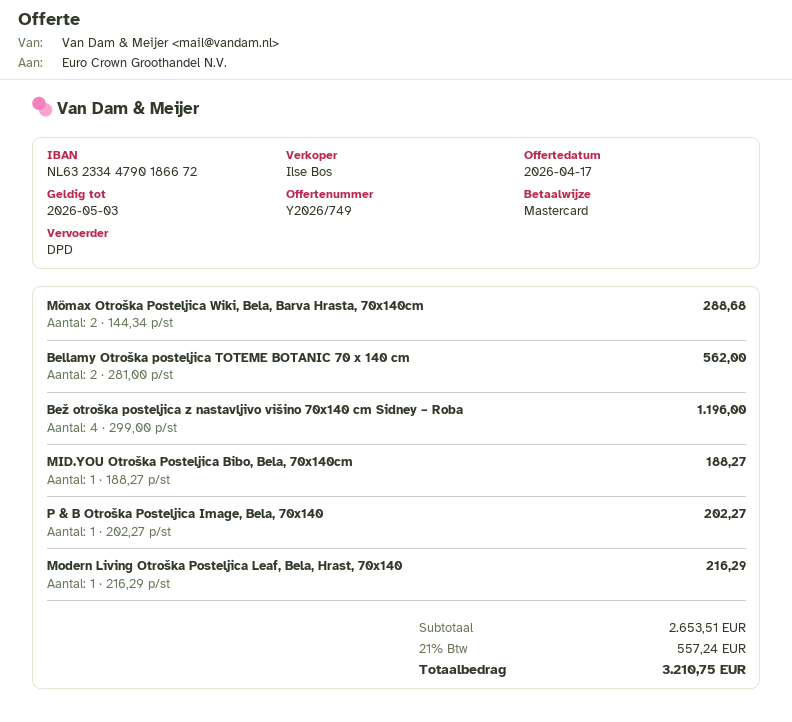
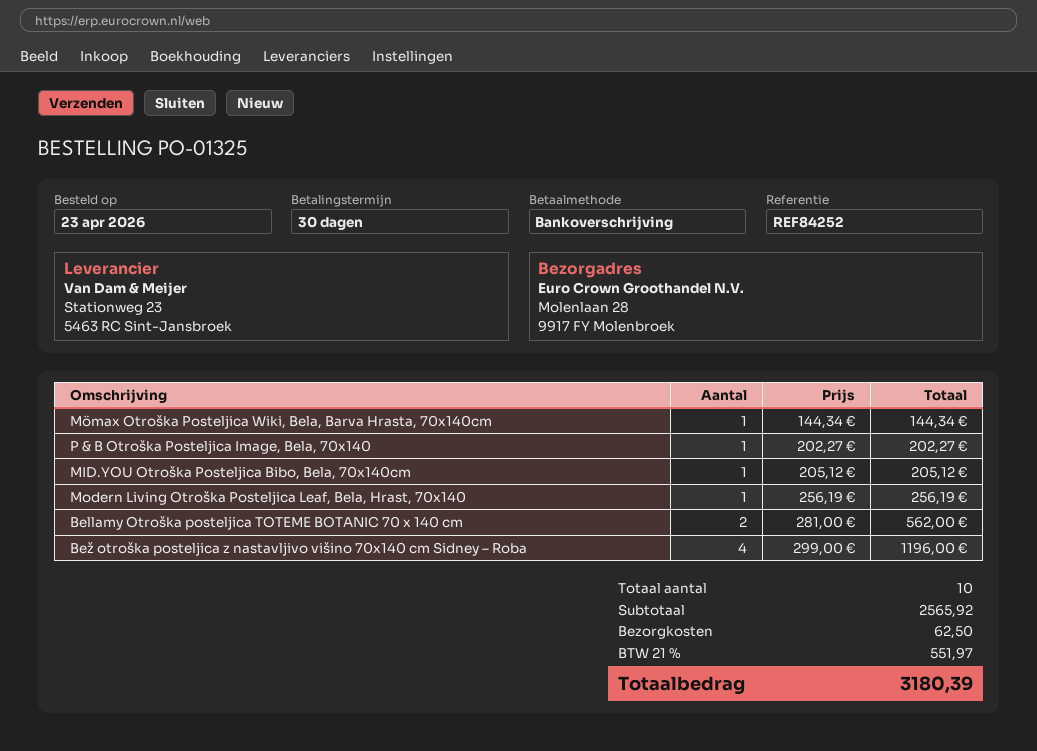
payment method: Mastercard -> bank transfer
Mömax Otroška Posteljica Wiki, Bela, Barva Hrasta, 70x140cm: 2 x 144.34 = 288.68 -> 1 x 144.34 = 144.34
MID.YOU Otroška Posteljica Bibo, Bela, 70x140cm: 1 x 188.27 = 188.27 -> 1 x 205.12 = 205.12
Modern Living Otroška Posteljica Leaf, Bela, Hrast, 70x140: 1 x 216.29 = 216.29 -> 1 x 256.19 = 256.19
subtotal: 2653.51 -> 2565.92
shipping: none -> 62.50
tax: 21% = 557.24 -> 21% = 551.97
total: 3210.75 -> 3180.39

